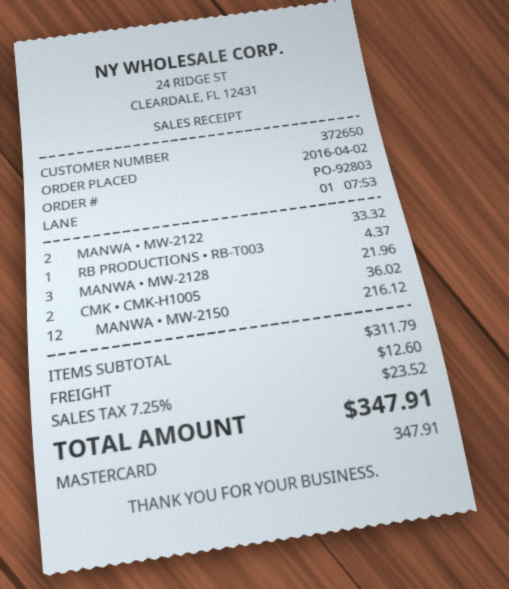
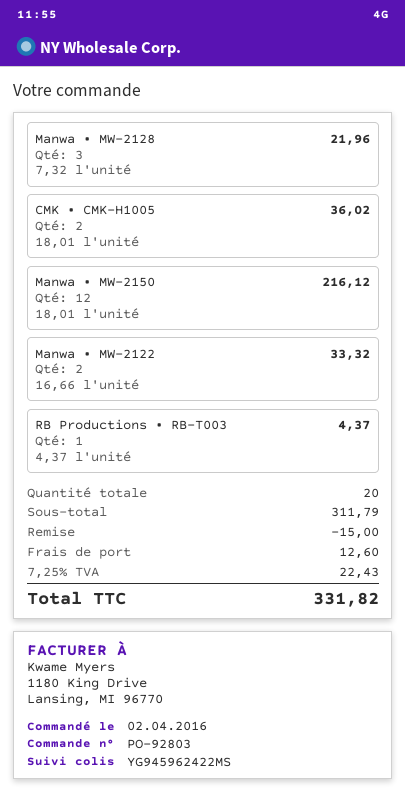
discount: none -> 15.00
tax: 7.25% = 23.52 -> 7.25% = 22.43
total: 347.91 -> 331.82

